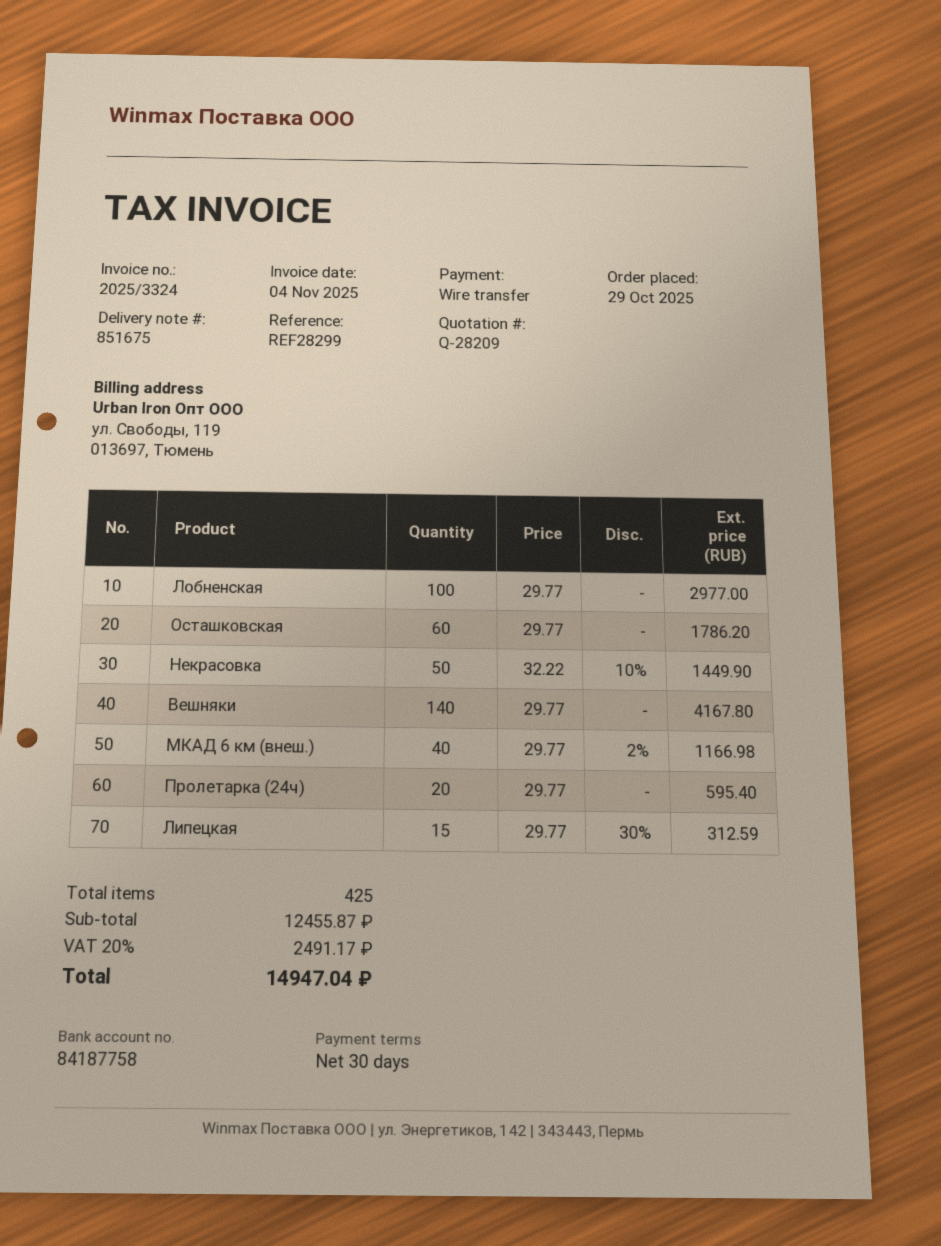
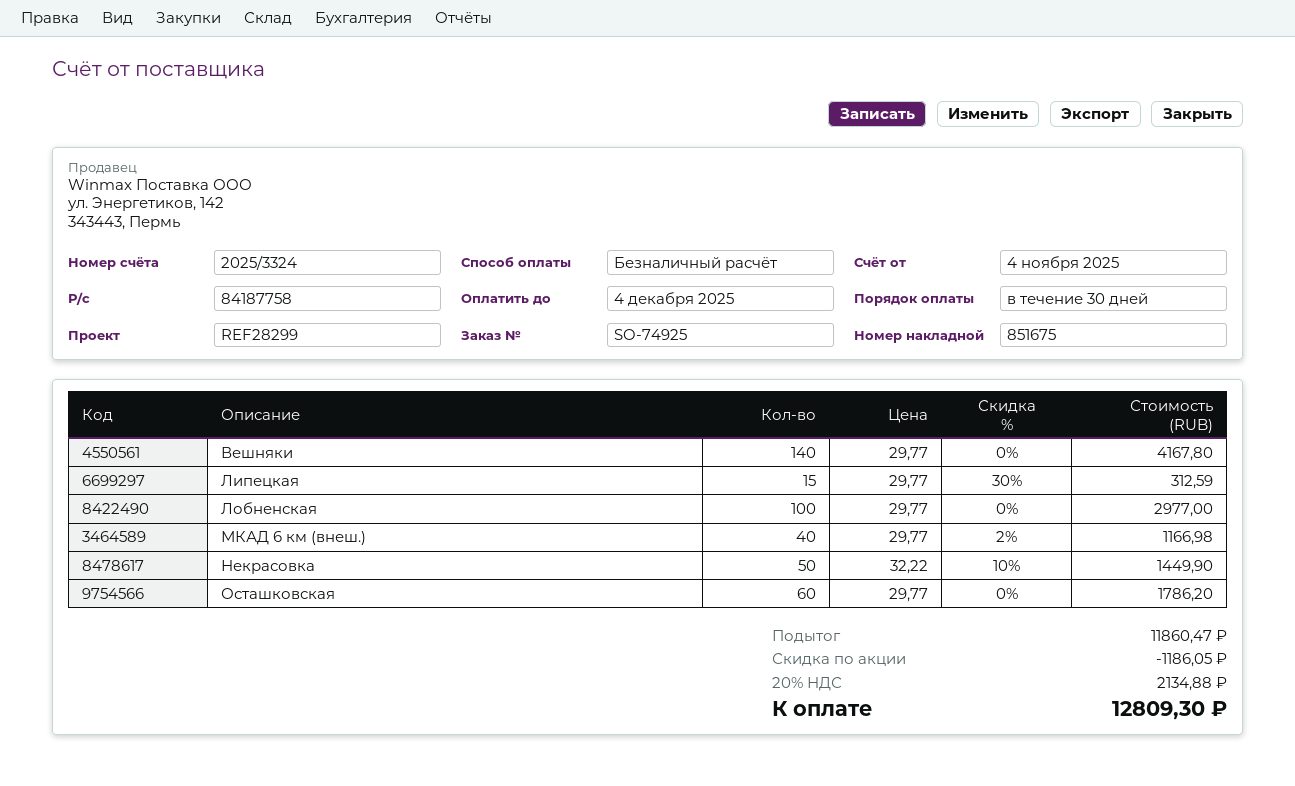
Пролетарка (24ч): 20 x 29.77 = 595.40 -> none
subtotal: 12455.87 -> 11860.47
discount: none -> 1186.05
tax: 20% = 2491.17 -> 20% = 2134.88
total: 14947.04 -> 12809.30

